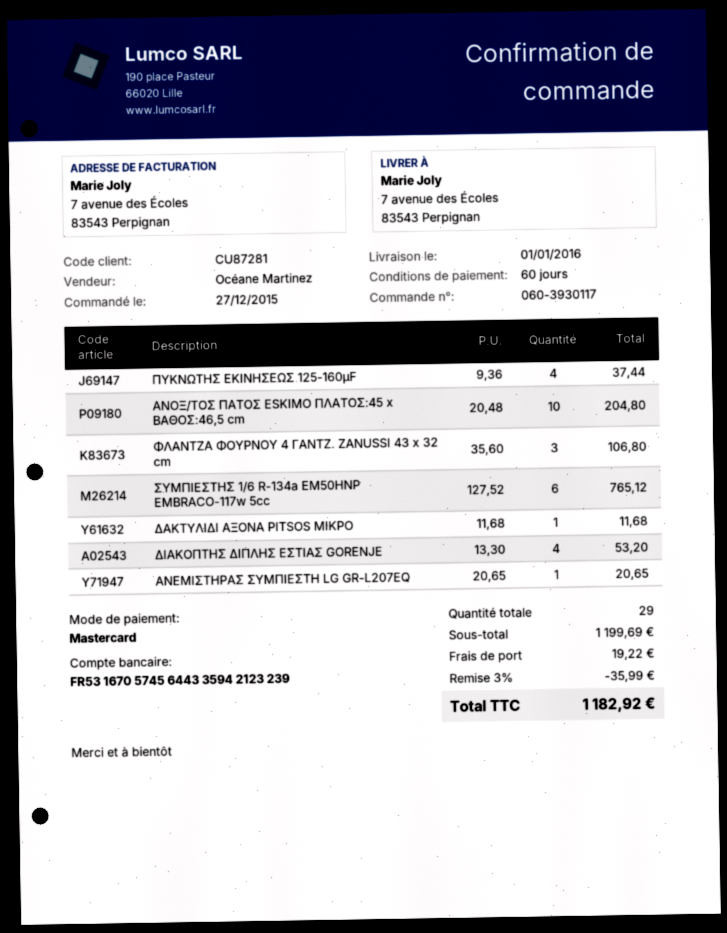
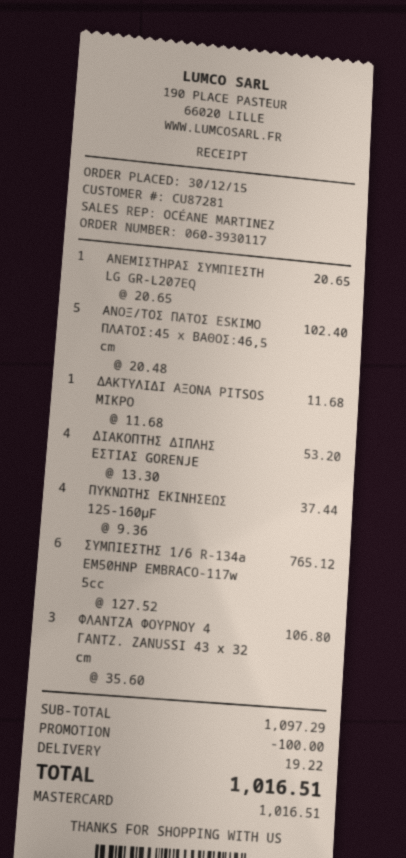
order date: 2015-12-27 -> 2015-12-30
ΑΝΟΞ/ΤOΣ ΠΑΤΟΣ ESKIMO ΠΛΑΤΟΣ:45 x ΒΑΘΟΣ:46,5 cm: 10 x 20.48 = 204.80 -> 5 x 20.48 = 102.40
subtotal: 1199.69 -> 1097.29
discount: 35.99 -> 100.00
total: 1182.92 -> 1016.51

